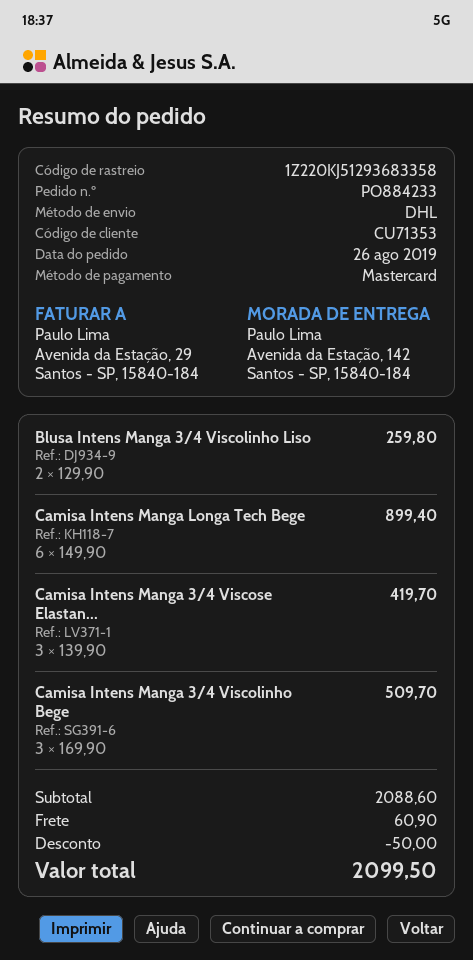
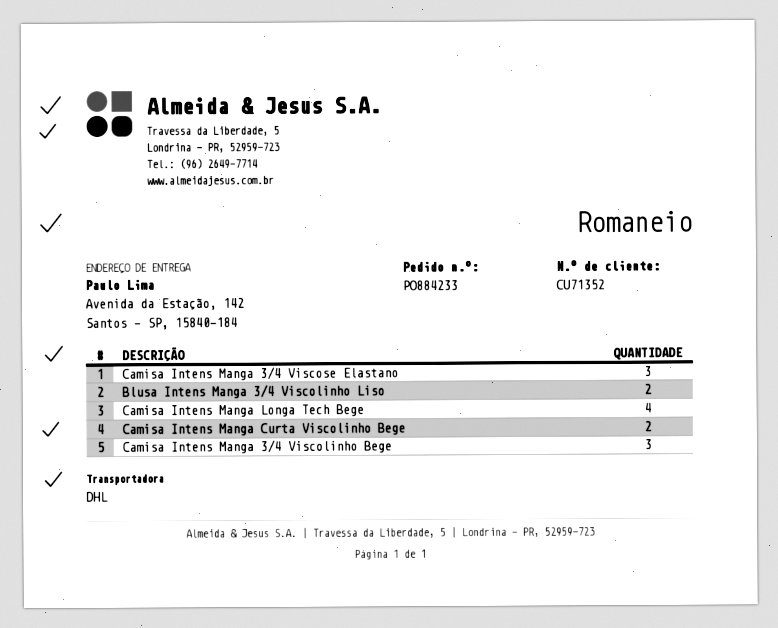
customer number: CU71353 -> CU71352
Camisa Intens Manga Longa Tech Bege: 6 -> 4
Camisa Intens Manga Curta Viscolinho Bege: none -> 2

